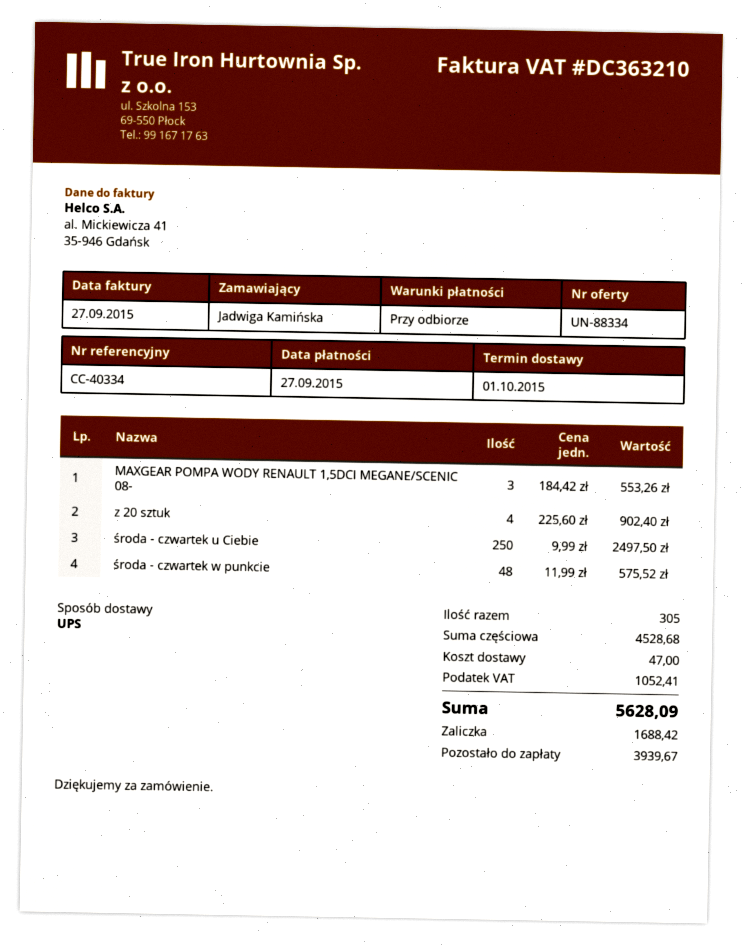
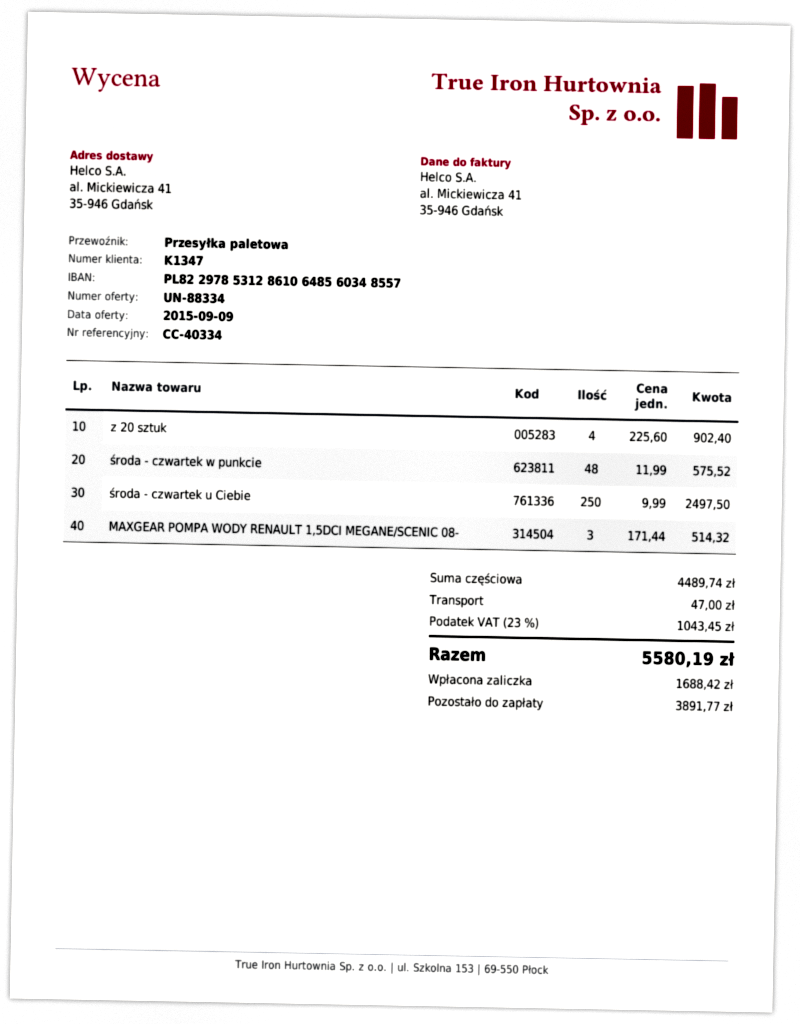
shipping method: UPS -> pallet freight
MAXGEAR POMPA WODY RENAULT 1,5DCI MEGANE/SCENIC 08-: 3 x 184.42 = 553.26 -> 3 x 171.44 = 514.32
subtotal: 4528.68 -> 4489.74
tax: 1052.41 -> 1043.45
total: 5628.09 -> 5580.19
balance: 3939.67 -> 3891.77

